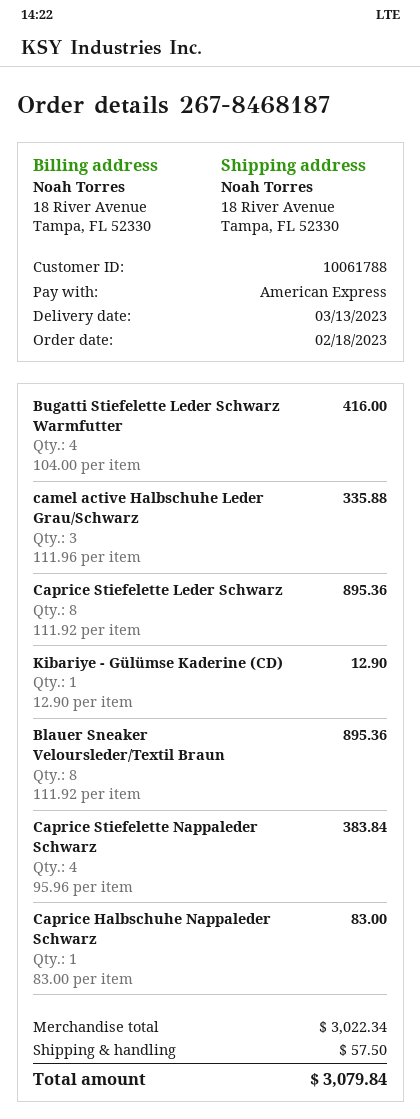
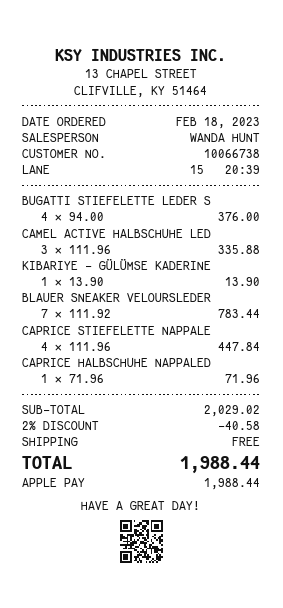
customer number: 10061788 -> 10066738
payment method: American Express -> Apple Pay
Bugatti Stiefelette Leder Schwarz Warmfutter: 4 x 104.00 = 416.00 -> 4 x 94.00 = 376.00
Caprice Stiefelette Leder Schwarz: 8 x 111.92 = 895.36 -> none
Kibariye - Gülümse Kaderine (CD): 1 x 12.90 = 12.90 -> 1 x 13.90 = 13.90
Blauer Sneaker Veloursleder/Textil Braun: 8 x 111.92 = 895.36 -> 7 x 111.92 = 783.44
Caprice Stiefelette Nappaleder Schwarz: 4 x 95.96 = 383.84 -> 4 x 111.96 = 447.84
Caprice Halbschuhe Nappaleder Schwarz: 1 x 83.00 = 83.00 -> 1 x 71.96 = 71.96
subtotal: 3022.34 -> 2029.02
discount: none -> 2% = 40.58
shipping: 57.50 -> 0.00
total: 3079.84 -> 1988.44

